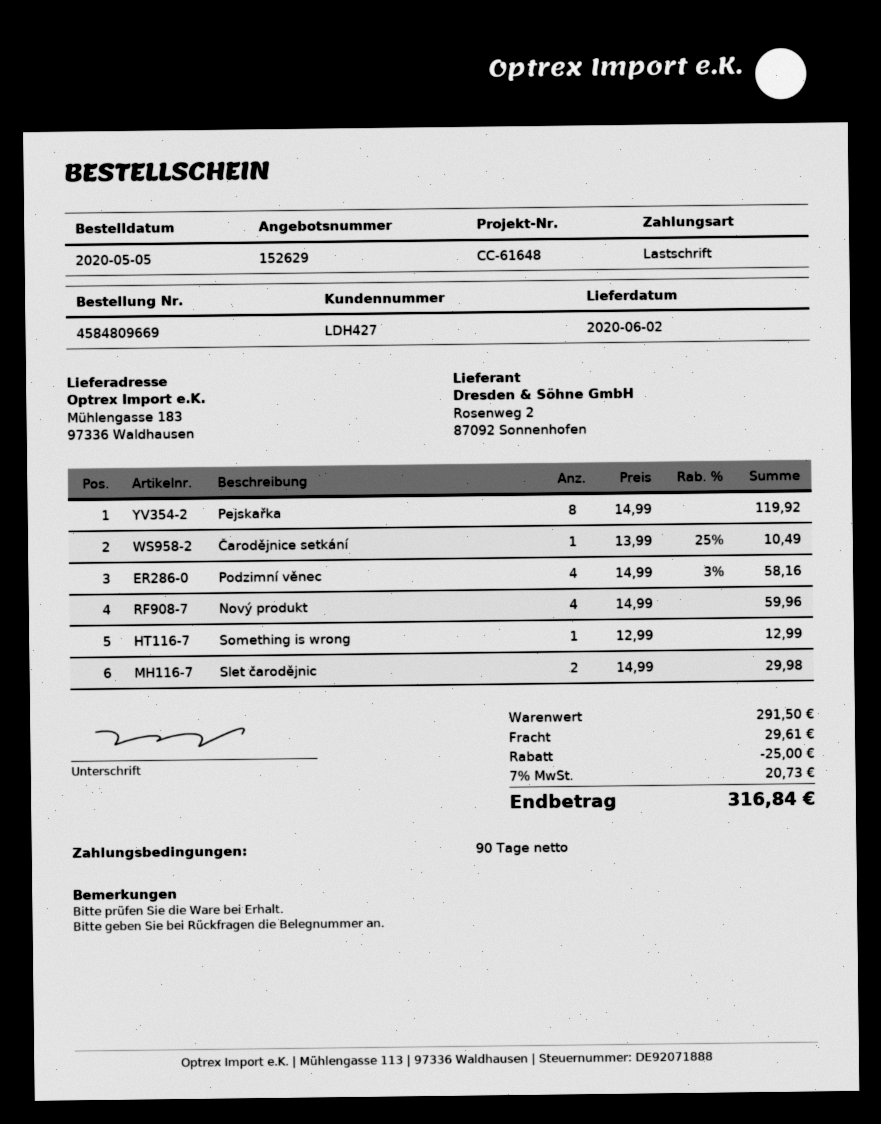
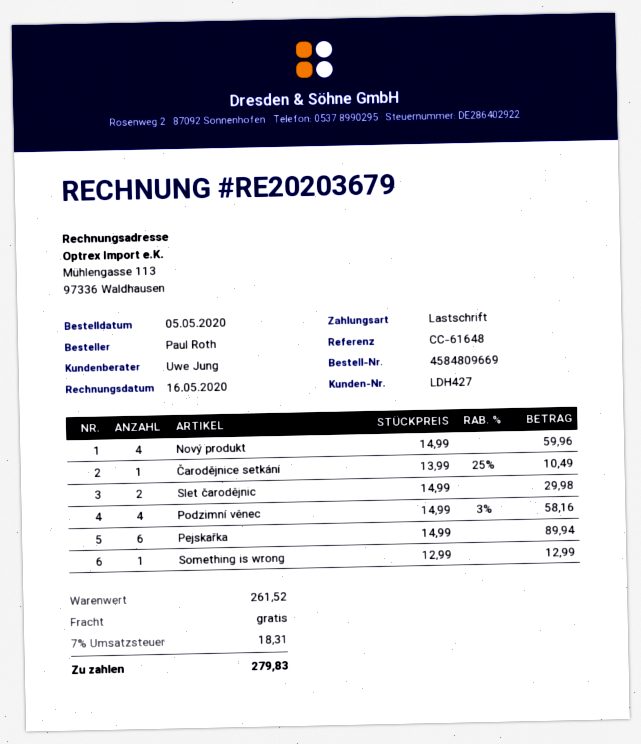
Pejskařka: 8 x 14.99 = 119.92 -> 6 x 14.99 = 89.94
subtotal: 291.50 -> 261.52
discount: 25.00 -> none
shipping: 29.61 -> 0.00
tax: 7% = 20.73 -> 7% = 18.31
total: 316.84 -> 279.83

